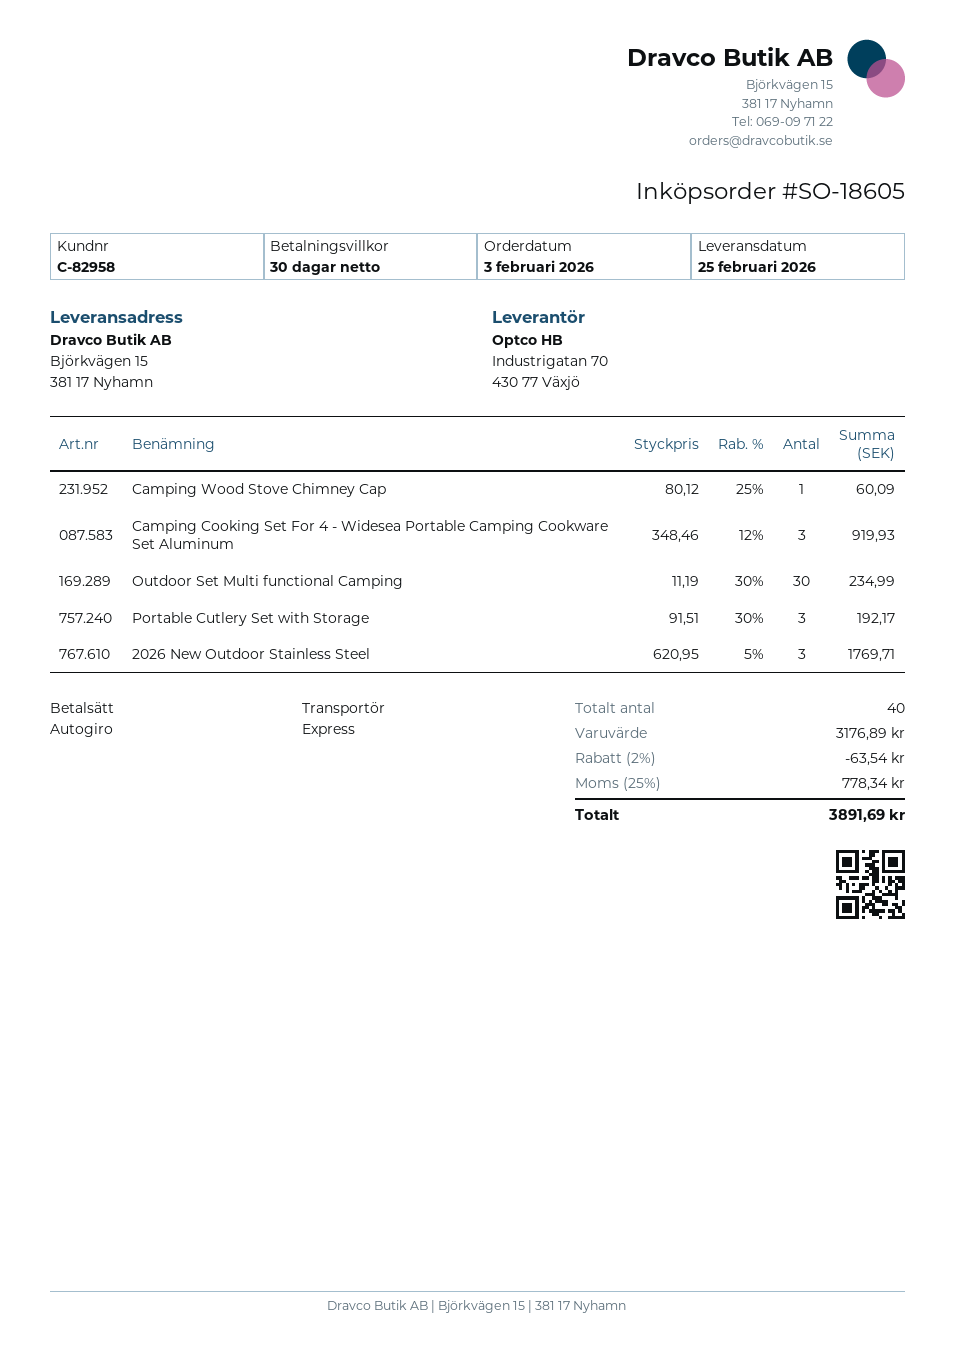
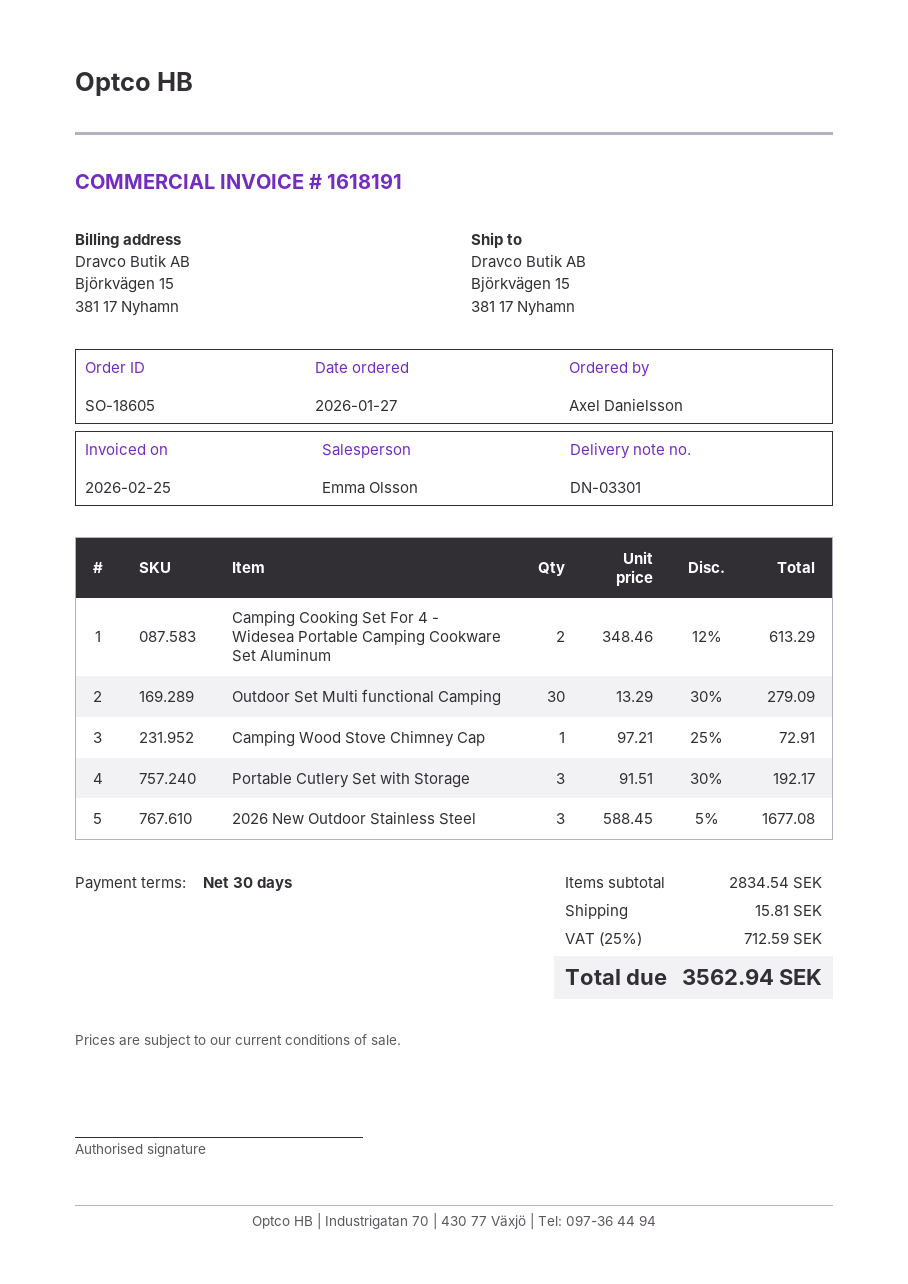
order date: 2026-02-03 -> 2026-01-27
Camping Wood Stove Chimney Cap: 1 x 80.12 - 25% = 60.09 -> 1 x 97.21 - 25% = 72.91
Camping Cooking Set For 4 - Widesea Portable Camping Cookware Set Aluminum: 3 x 348.46 - 12% = 919.93 -> 2 x 348.46 - 12% = 613.29
Outdoor Set Multi functional Camping: 30 x 11.19 - 30% = 234.99 -> 30 x 13.29 - 30% = 279.09
2026 New Outdoor Stainless Steel: 3 x 620.95 - 5% = 1769.71 -> 3 x 588.45 - 5% = 1677.08
subtotal: 3176.89 -> 2834.54
discount: 2% = 63.54 -> none
shipping: none -> 15.81
tax: 25% = 778.34 -> 25% = 712.59
total: 3891.69 -> 3562.94

